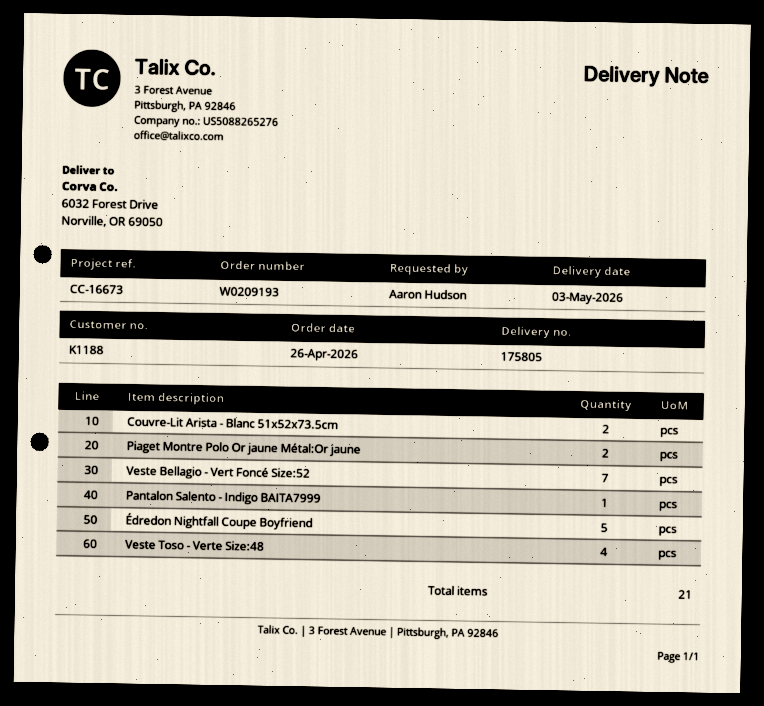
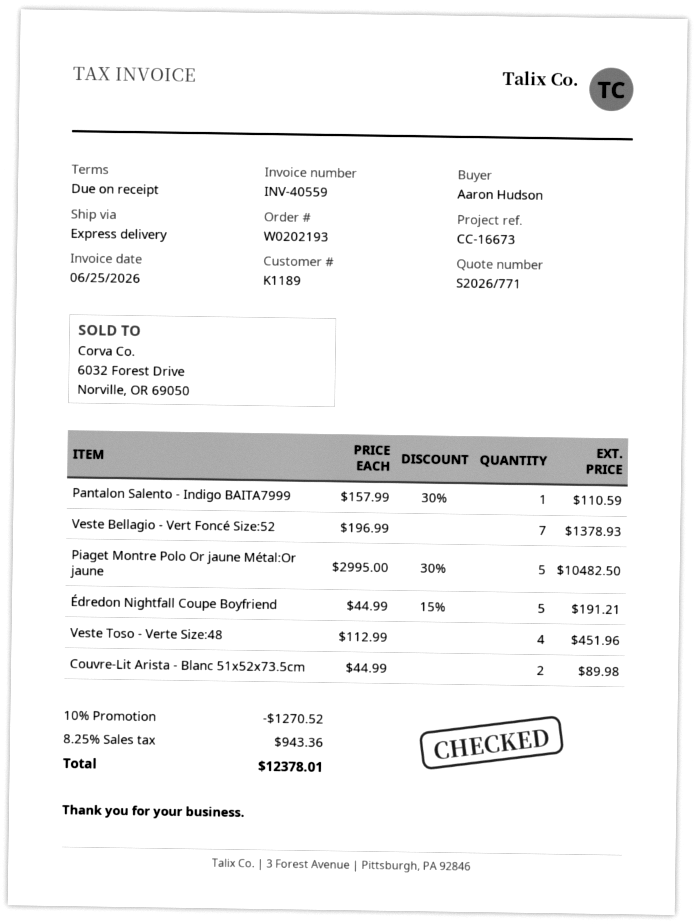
order number: W0209193 -> W0202193
customer number: K1188 -> K1189
Piaget Montre Polo Or jaune Métal:Or jaune: 2 -> 5

